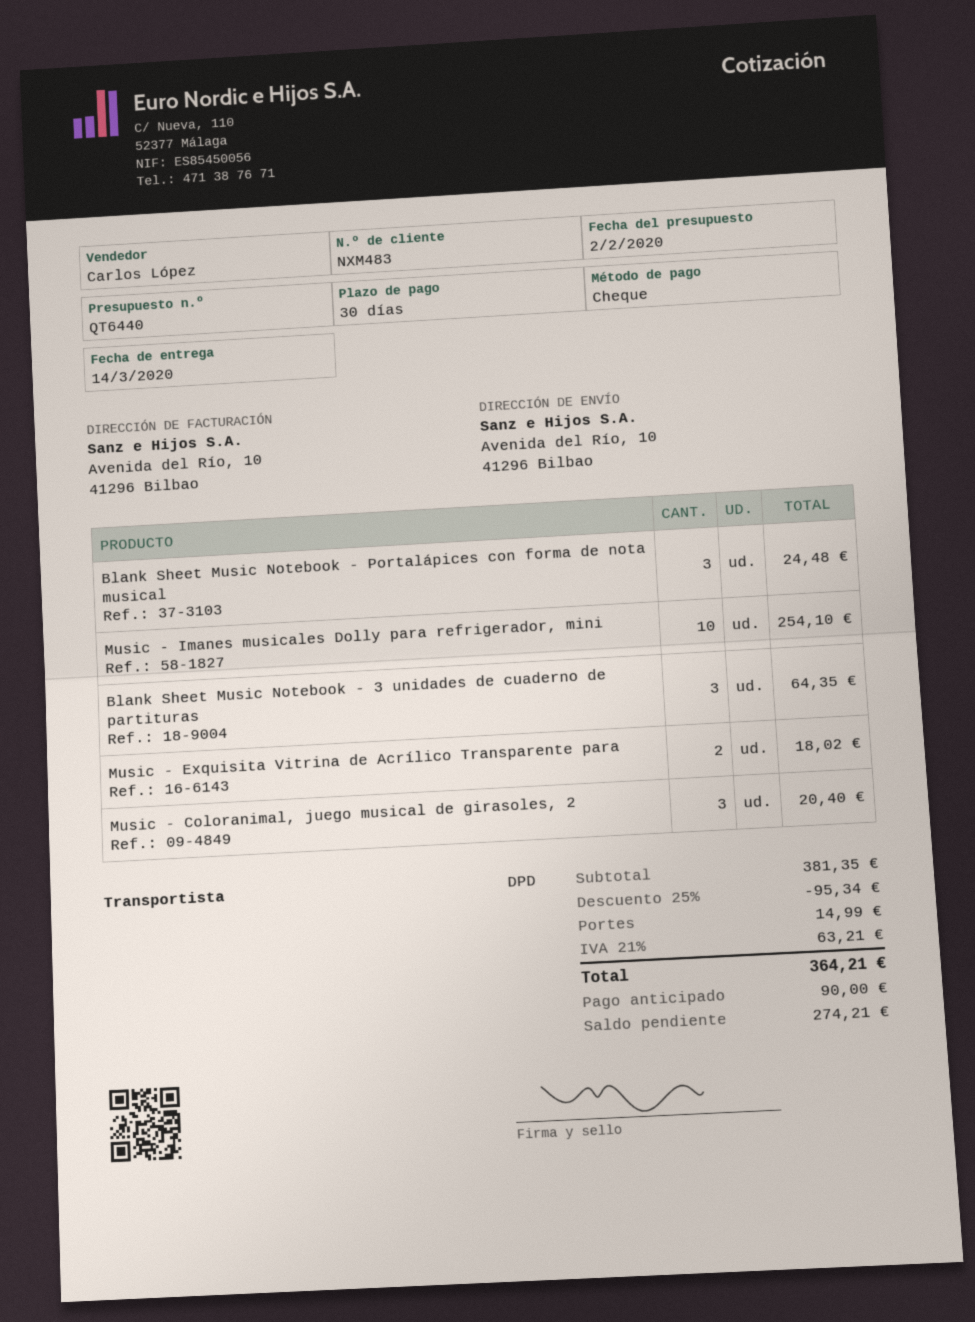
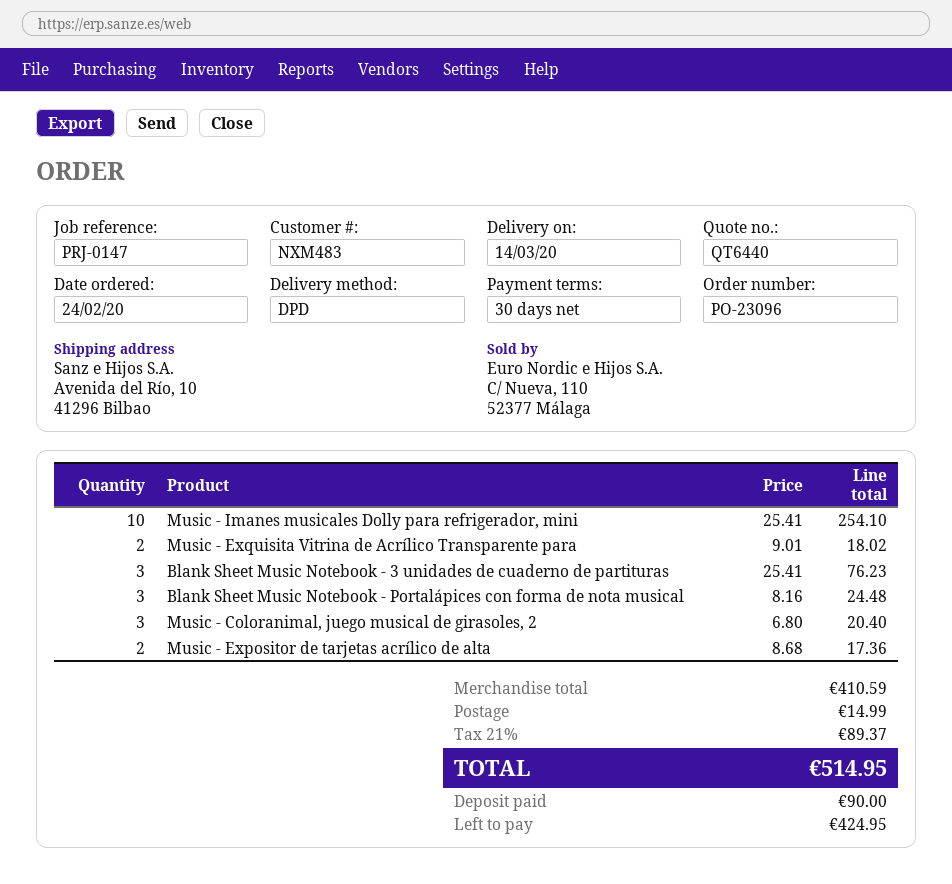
Blank Sheet Music Notebook - 3 unidades de cuaderno de partituras: 3 for 64.35 -> 3 for 76.23
Music - Expositor de tarjetas acrílico de alta: none -> 2 for 17.36
subtotal: 381.35 -> 410.59
discount: 25% = 95.34 -> none
tax: 21% = 63.21 -> 21% = 89.37
total: 364.21 -> 514.95
balance: 274.21 -> 424.95

